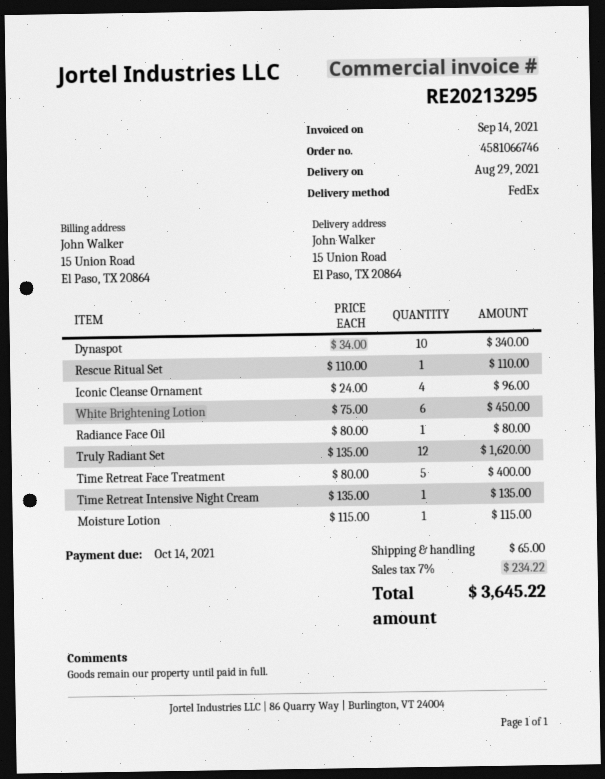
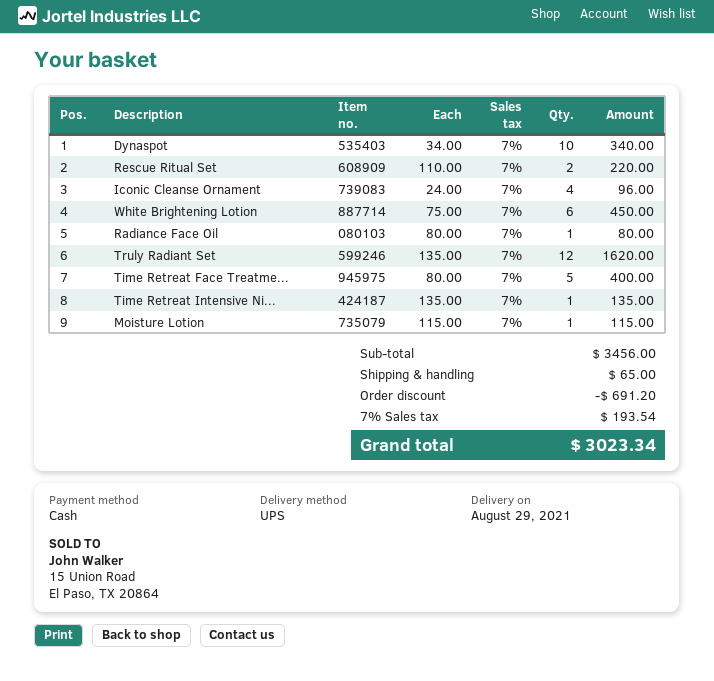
shipping method: FedEx -> UPS
Rescue Ritual Set: 1 x 110.00 = 110.00 -> 2 x 110.00 = 220.00
discount: none -> 691.20
tax: 7% = 234.22 -> 7% = 193.54
total: 3645.22 -> 3023.34

